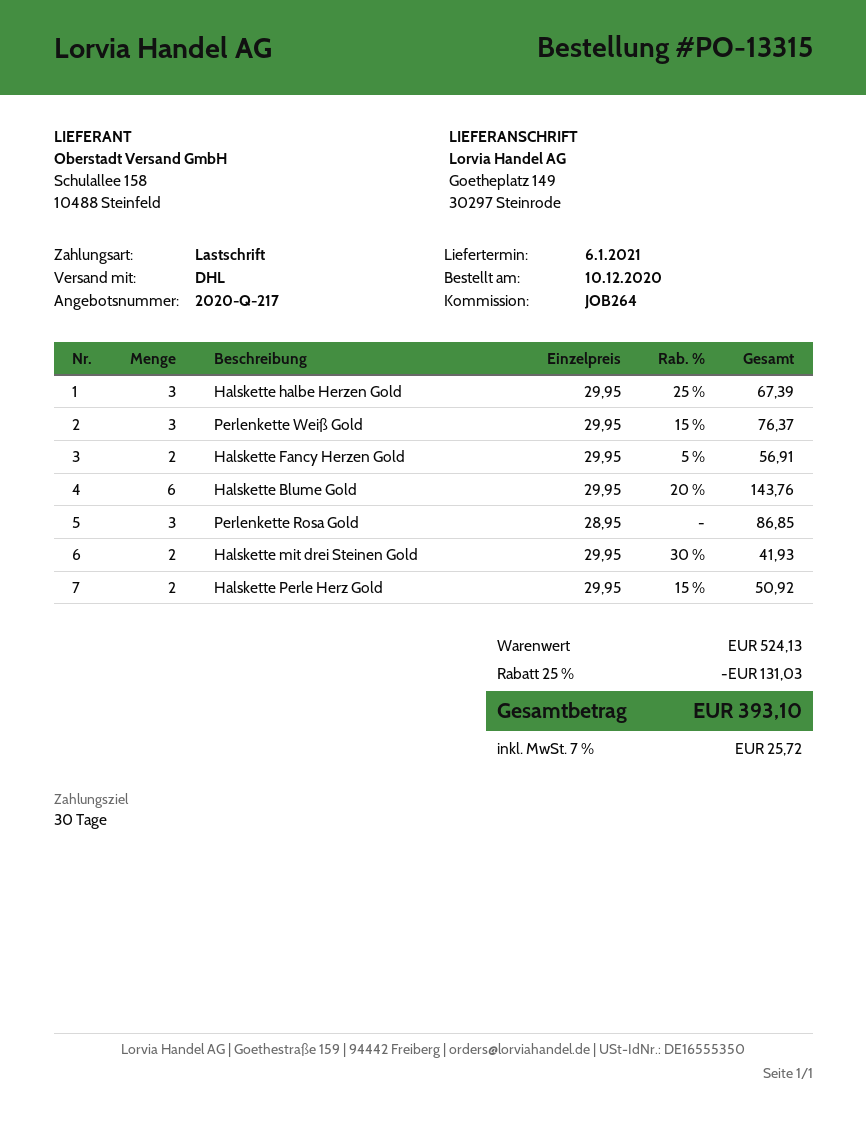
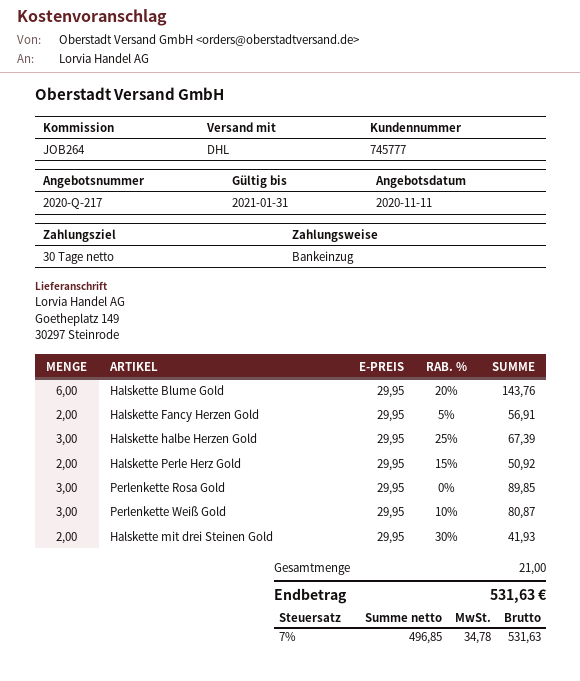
Perlenkette Weiß Gold: 3 x 29.95 - 15% = 76.37 -> 3 x 29.95 - 10% = 80.87
Perlenkette Rosa Gold: 3 x 28.95 = 86.85 -> 3 x 29.95 = 89.85
discount: 25% = 131.03 -> none
tax: 7% = 25.72 -> 7% = 34.78
total: 393.10 -> 531.63

